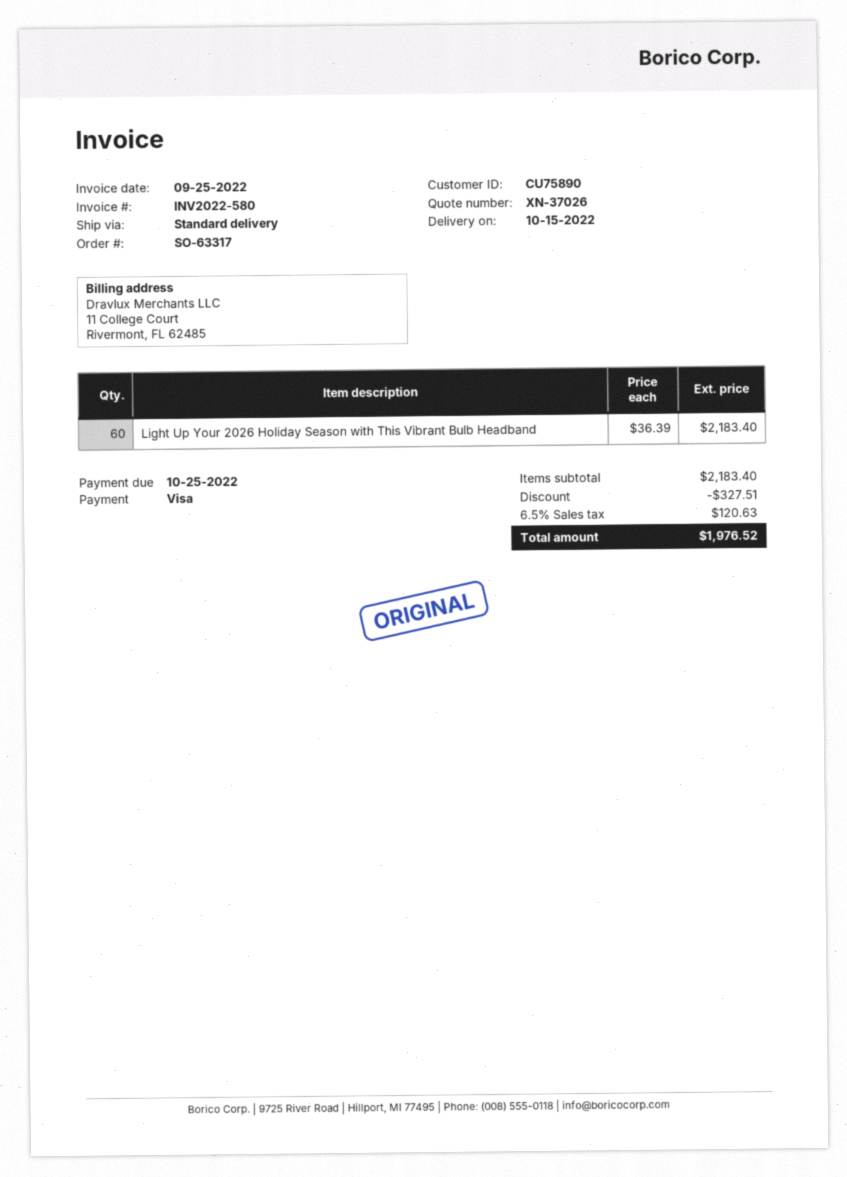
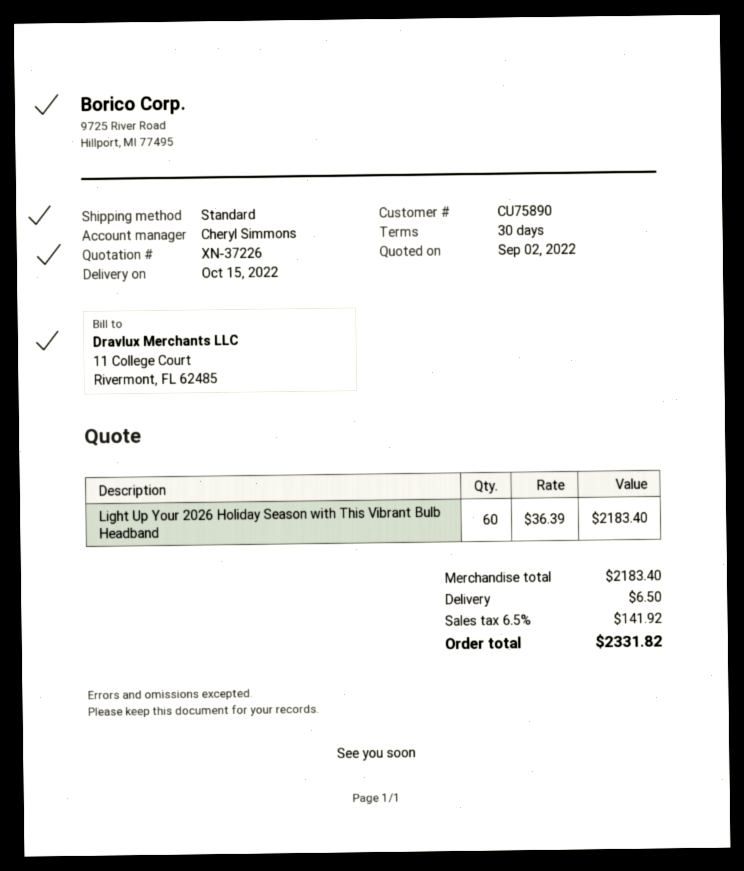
quote number: XN-37026 -> XN-37226
discount: 327.51 -> none
shipping: none -> 6.50
tax: 6.5% = 120.63 -> 6.5% = 141.92
total: 1976.52 -> 2331.82

